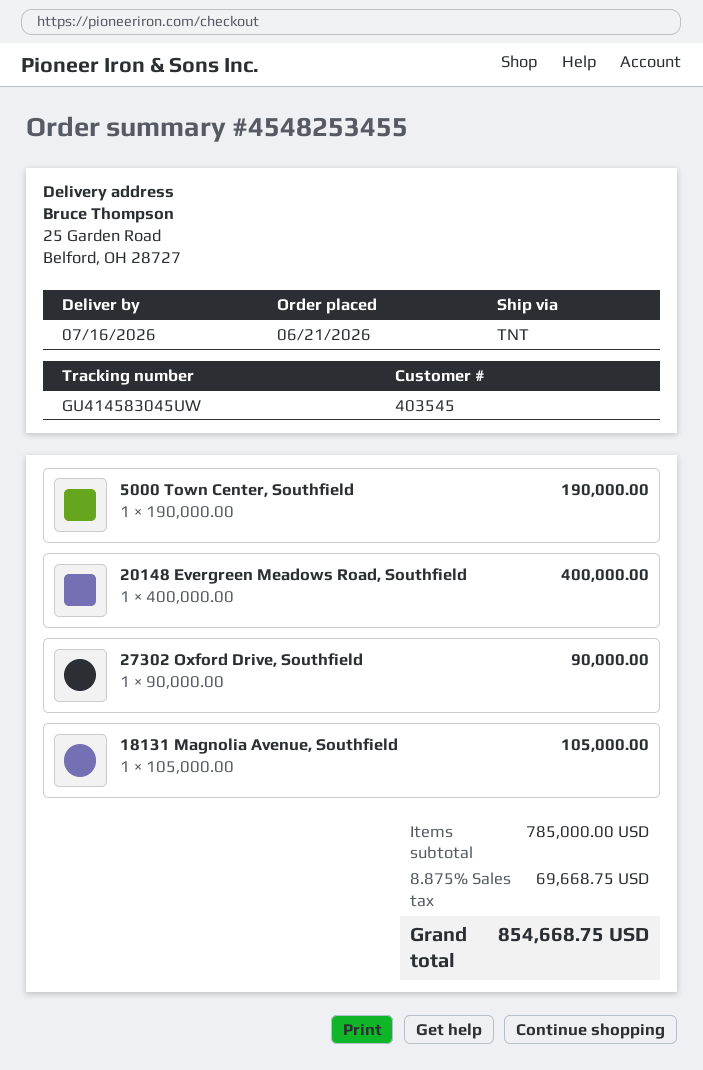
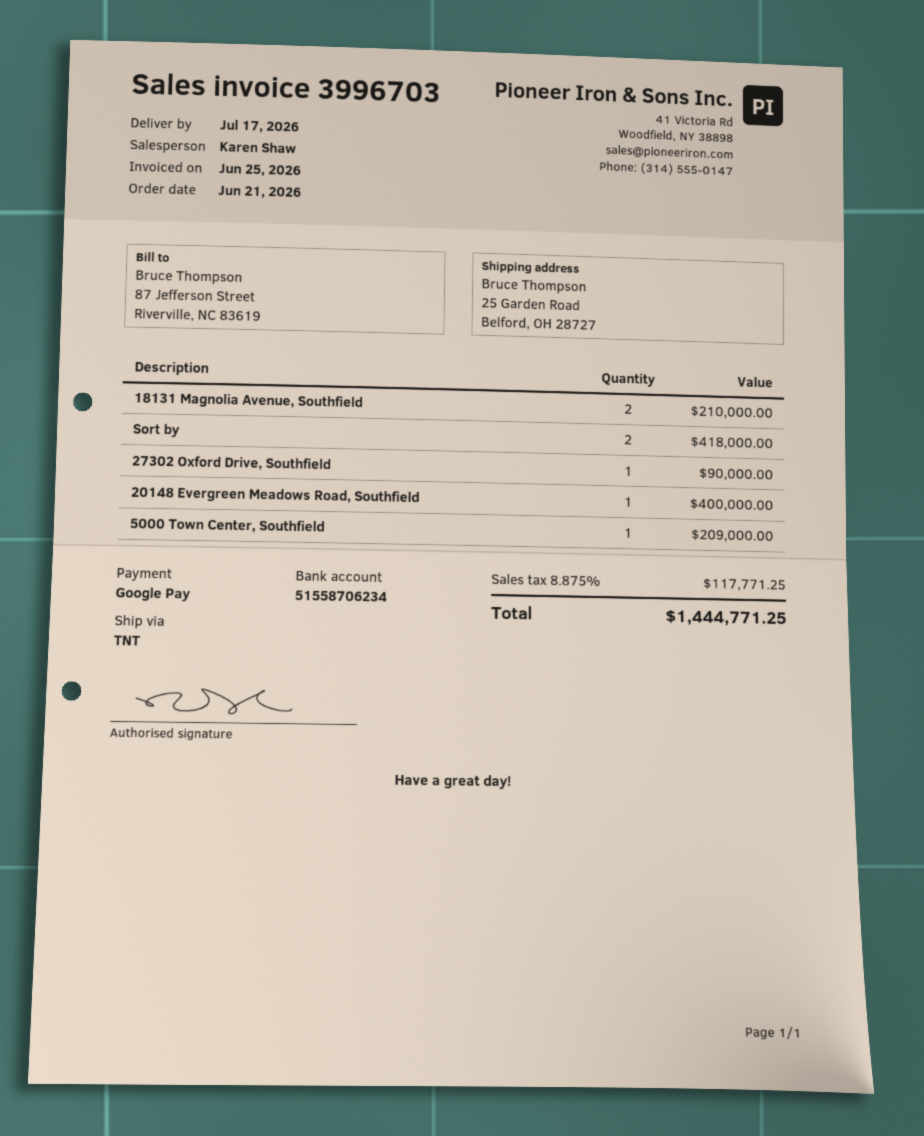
delivery date: 2026-07-16 -> 2026-07-17
5000 Town Center, Southfield: 1 for 190000.00 -> 1 for 209000.00
18131 Magnolia Avenue, Southfield: 1 for 105000.00 -> 2 for 210000.00
Sort by: none -> 2 for 418000.00
tax: 8.875% = 69668.75 -> 8.875% = 117771.25
total: 854668.75 -> 1444771.25

